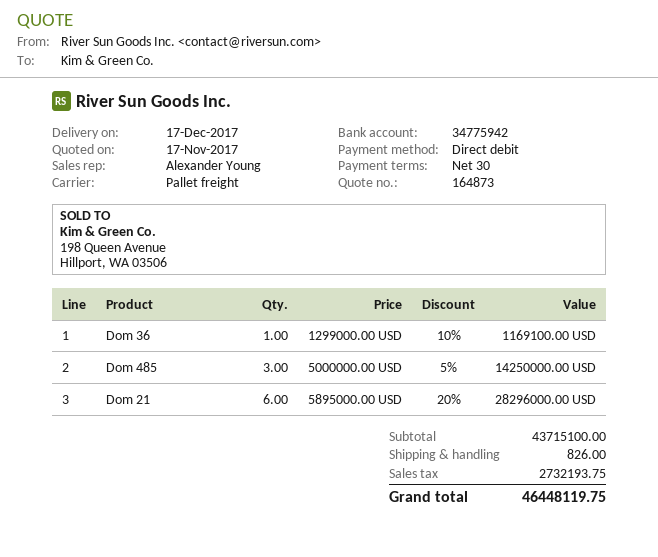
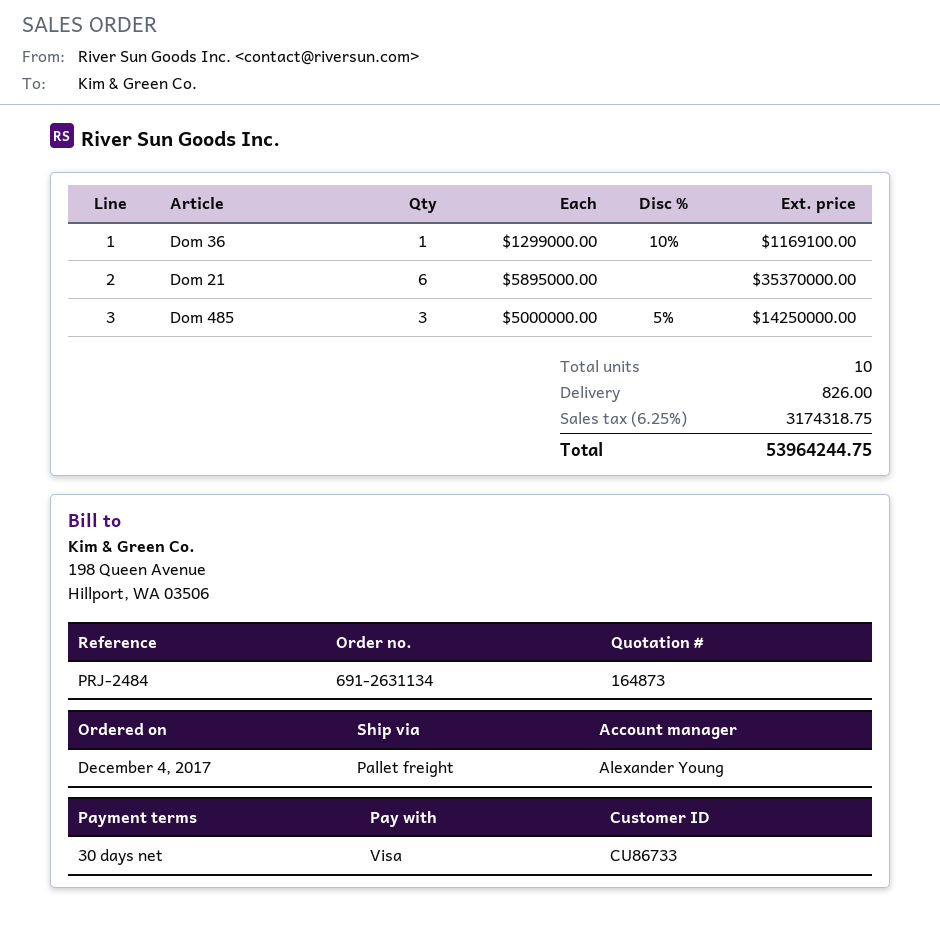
payment method: direct debit -> Visa
Dom 21: 6 x 5895000.00 - 20% = 28296000.00 -> 6 x 5895000.00 = 35370000.00
tax: 2732193.75 -> 3174318.75
total: 46448119.75 -> 53964244.75

